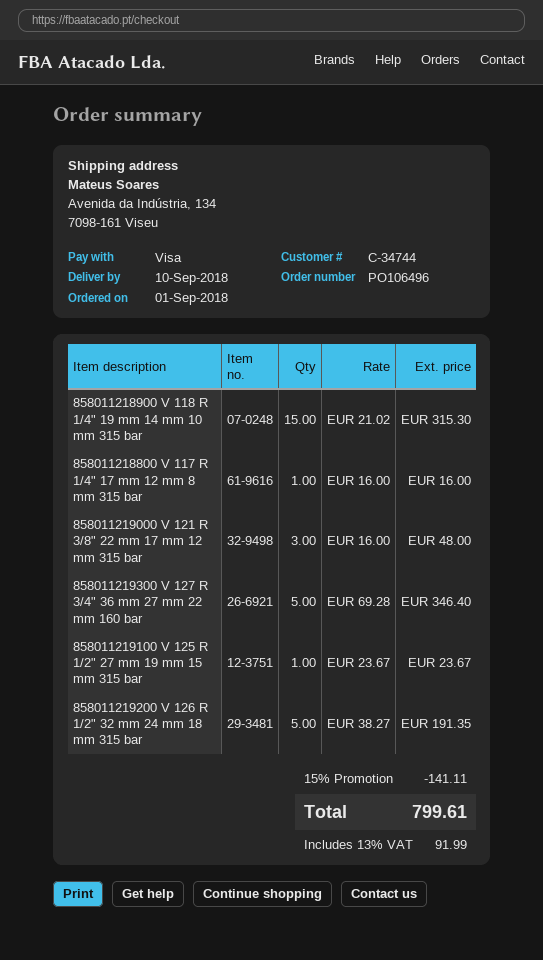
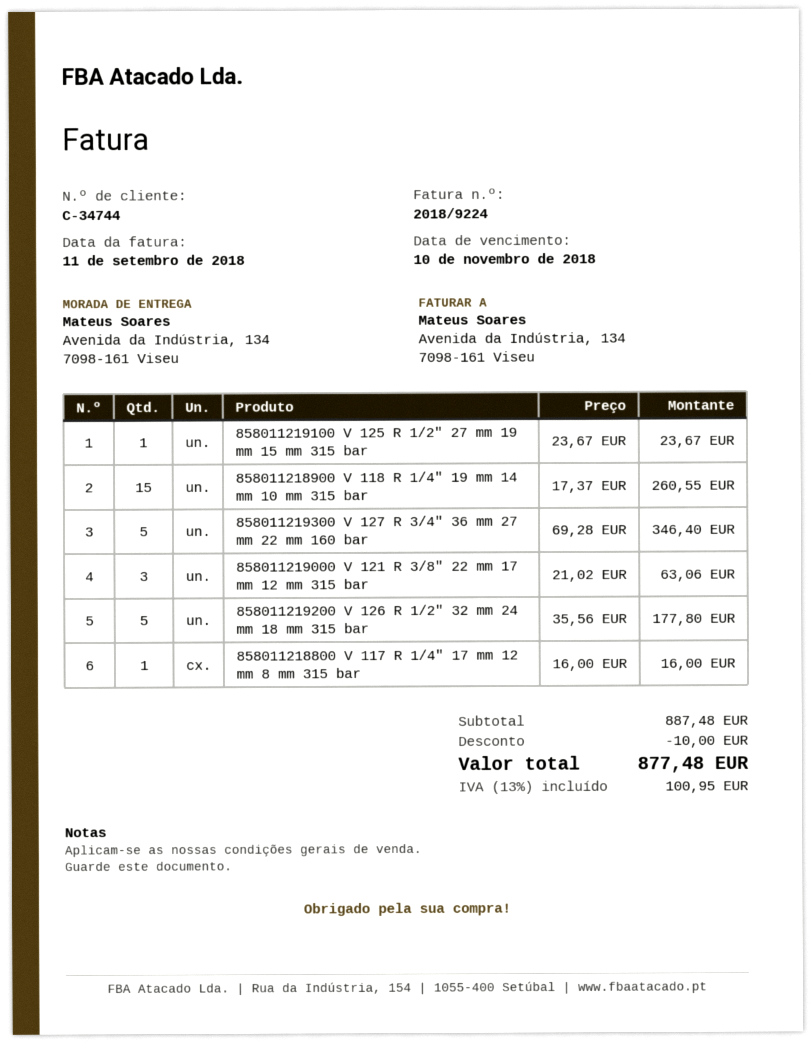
858011218900 V 118 R 1/4" 19 mm 14 mm 10 mm 315 bar: 15 x 21.02 = 315.30 -> 15 x 17.37 = 260.55
858011219000 V 121 R 3/8" 22 mm 17 mm 12 mm 315 bar: 3 x 16.00 = 48.00 -> 3 x 21.02 = 63.06
858011219200 V 126 R 1/2" 32 mm 24 mm 18 mm 315 bar: 5 x 38.27 = 191.35 -> 5 x 35.56 = 177.80
discount: 141.11 -> 10.00
tax: 13% = 91.99 -> 13% = 100.95
total: 799.61 -> 877.48

